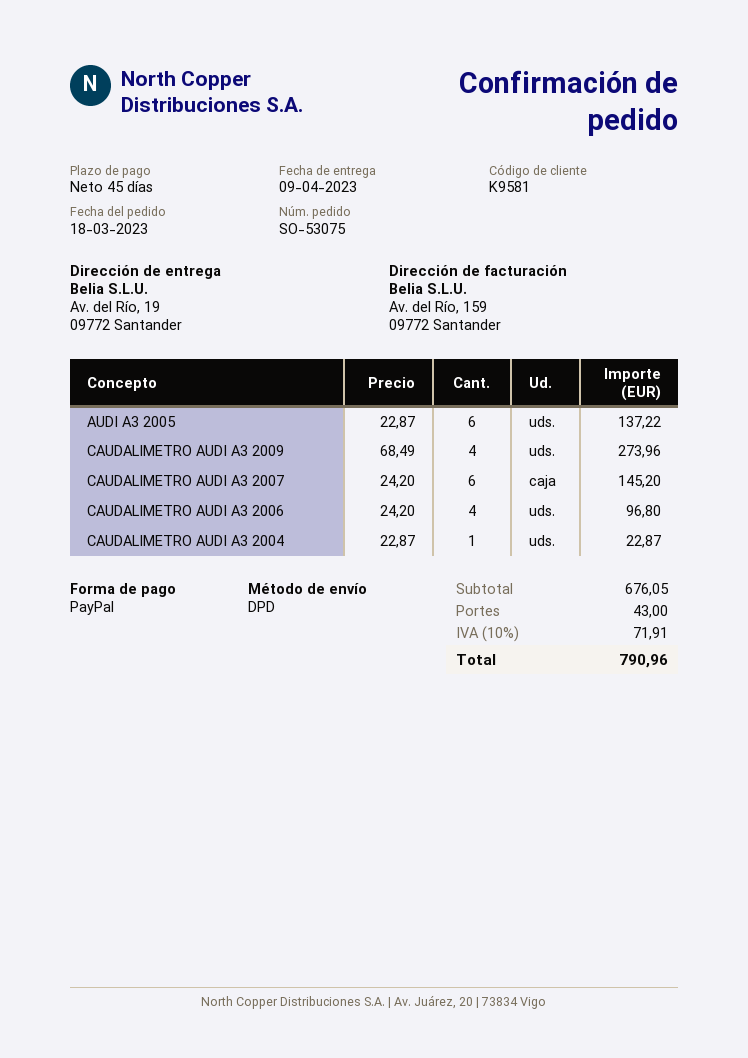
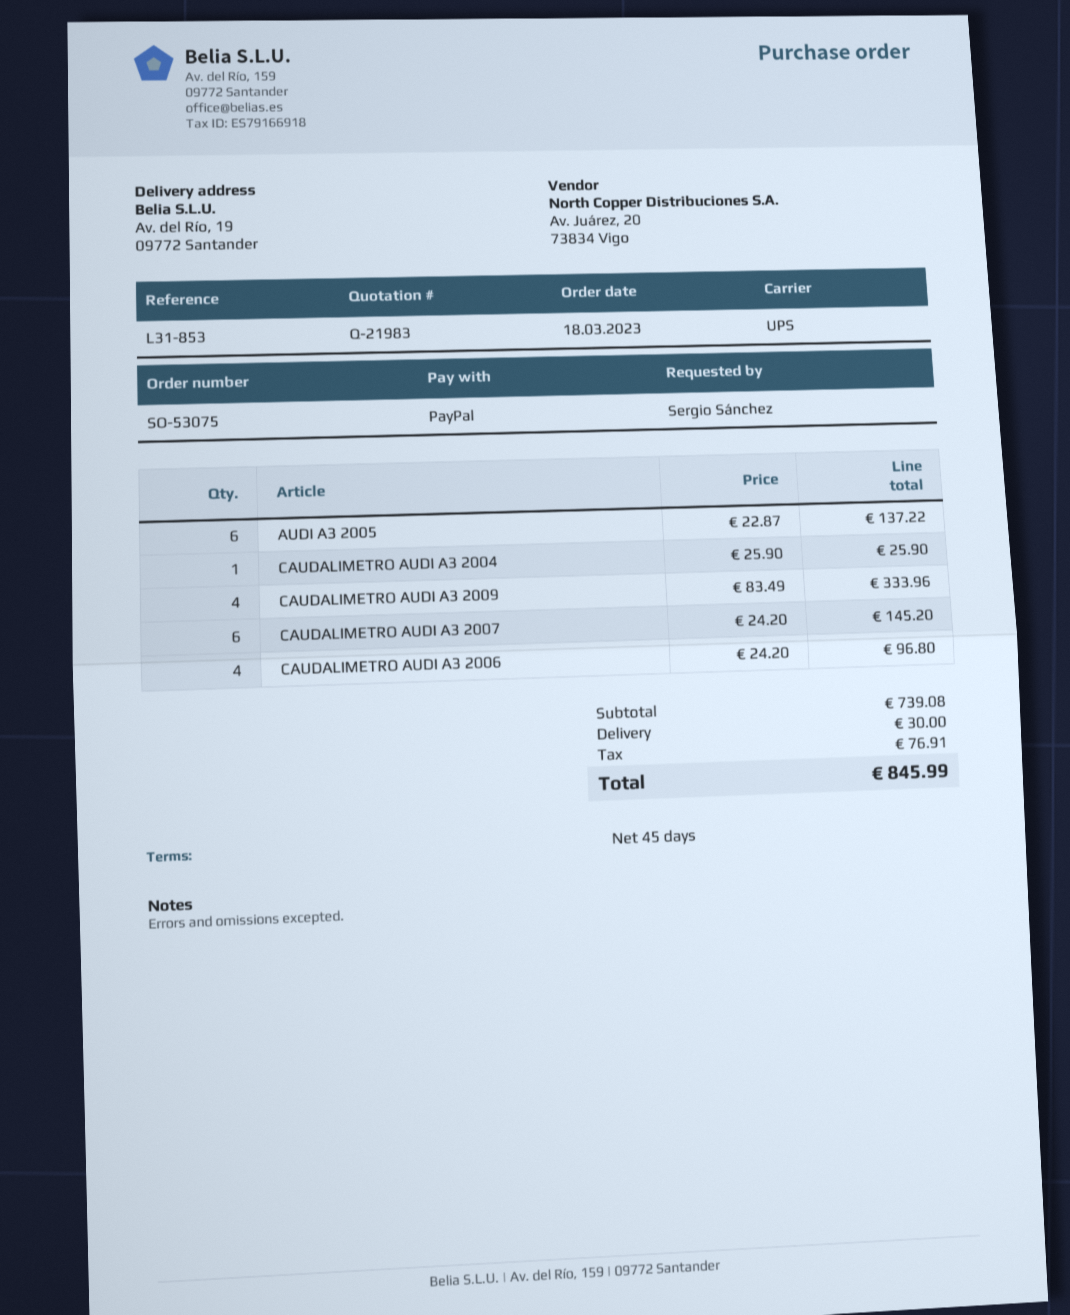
shipping method: DPD -> UPS
CAUDALIMETRO AUDI A3 2009: 4 x 68.49 = 273.96 -> 4 x 83.49 = 333.96
CAUDALIMETRO AUDI A3 2004: 1 x 22.87 = 22.87 -> 1 x 25.90 = 25.90
subtotal: 676.05 -> 739.08
shipping: 43.00 -> 30.00
tax: 71.91 -> 76.91
total: 790.96 -> 845.99

